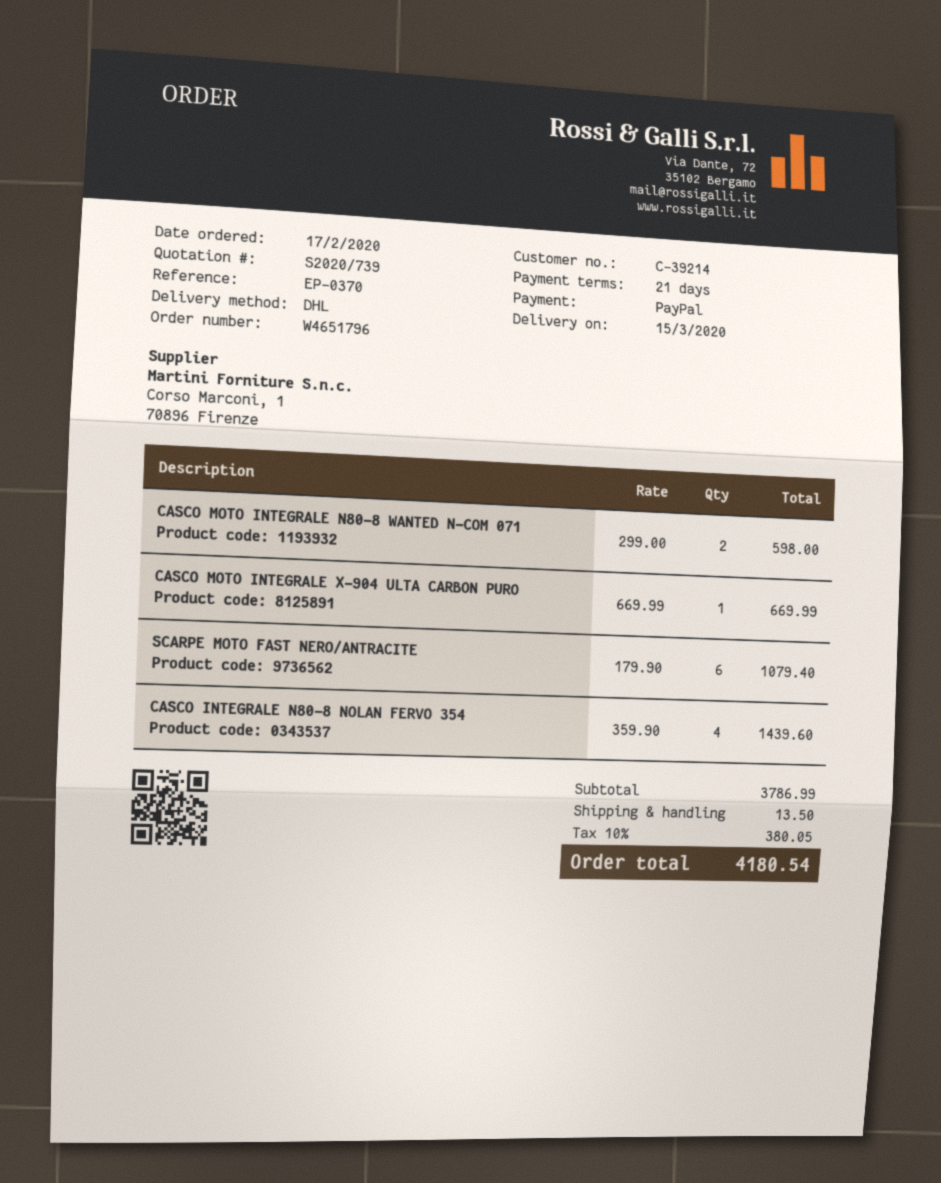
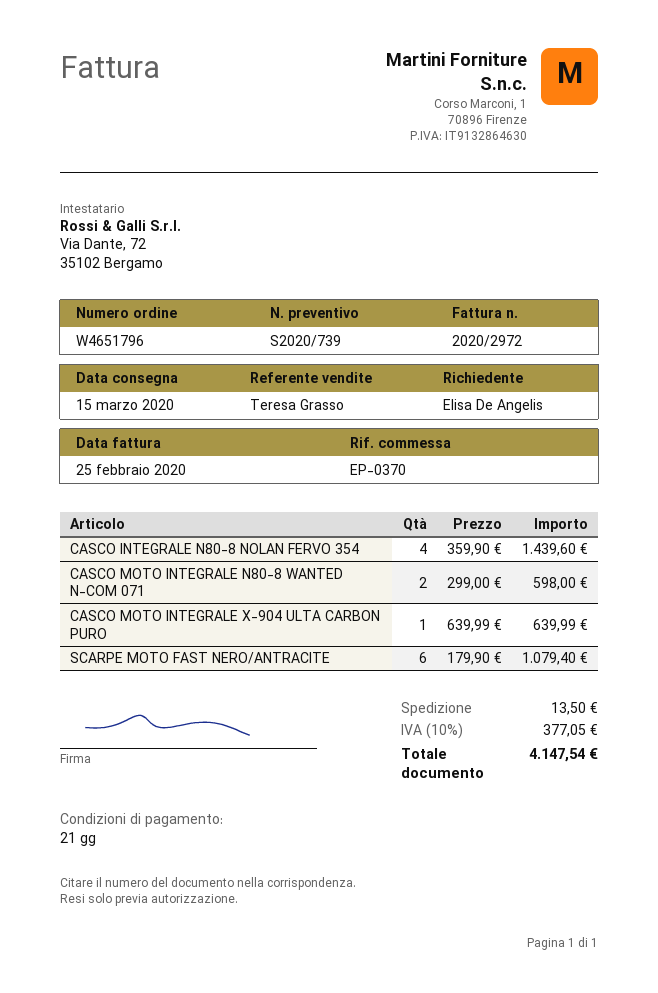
CASCO MOTO INTEGRALE X-904 ULTA CARBON PURO: 1 x 669.99 = 669.99 -> 1 x 639.99 = 639.99
tax: 10% = 380.05 -> 10% = 377.05
total: 4180.54 -> 4147.54

